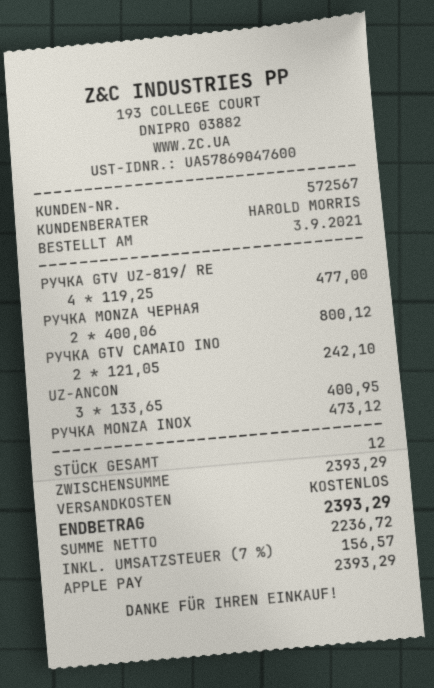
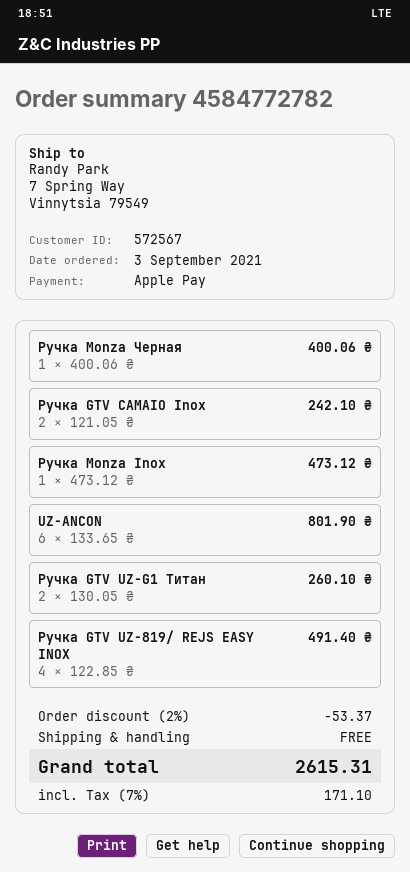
РУЧКА GTV UZ-819/ RE: 4 x 119.25 = 477.00 -> 4 x 122.85 = 491.40
РУЧКА MONZA ЧЕРНАЯ: 2 x 400.06 = 800.12 -> 1 x 400.06 = 400.06
UZ-ANCON: 3 x 133.65 = 400.95 -> 6 x 133.65 = 801.90
Ручка GTV UZ-G1 Титан: none -> 2 x 130.05 = 260.10
discount: none -> 2% = 53.37
tax: 7% = 156.57 -> 7% = 171.10
total: 2393.29 -> 2615.31

